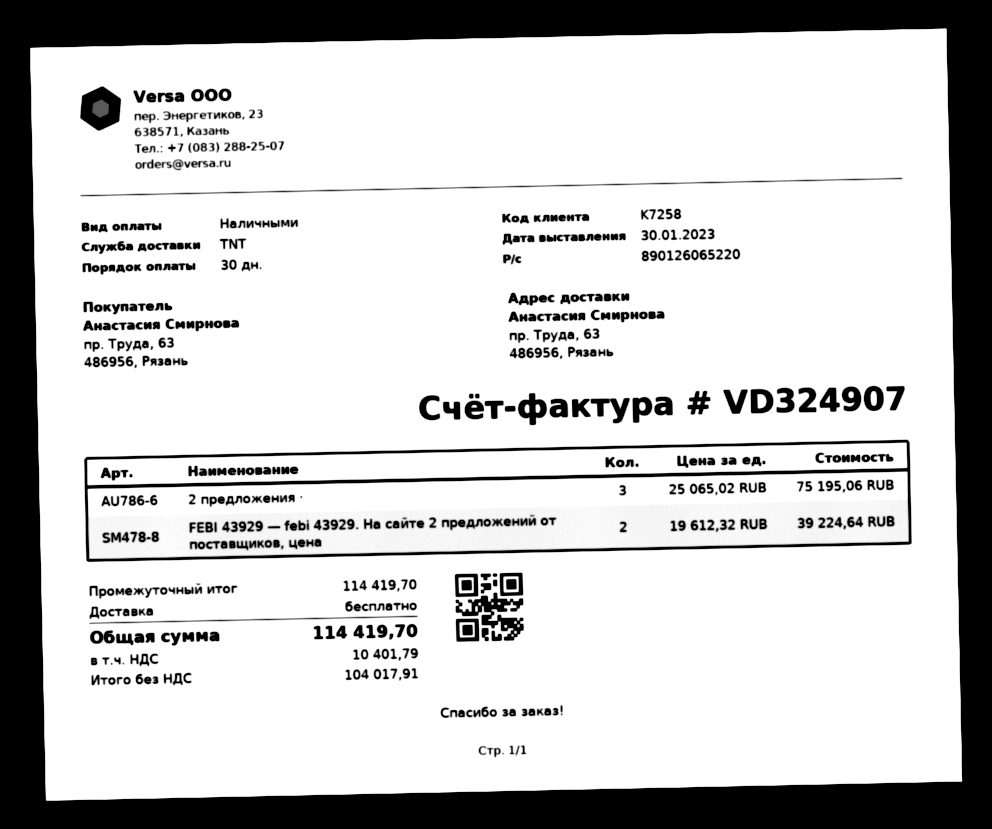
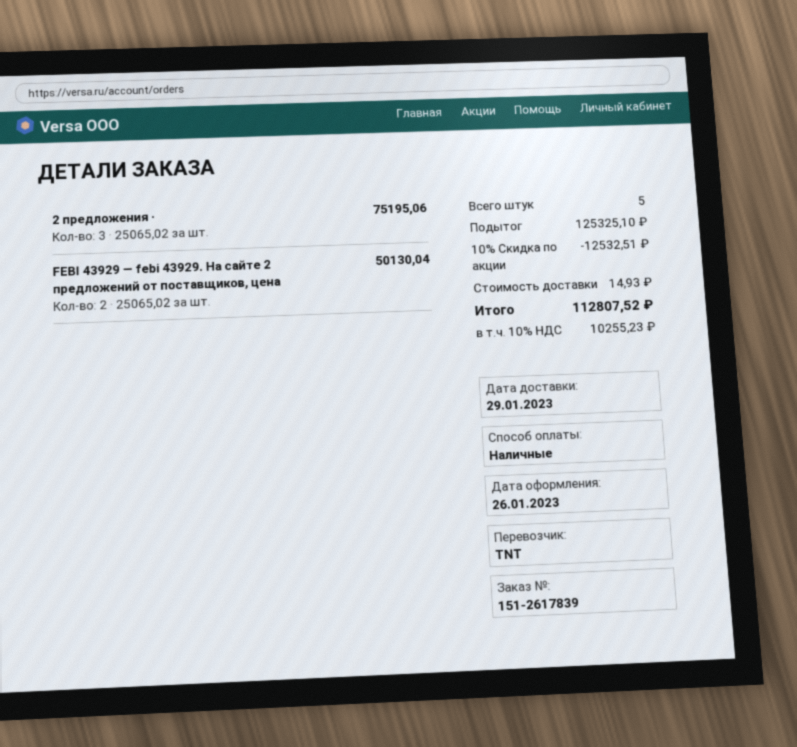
FEBI 43929 — febi 43929. На сайте 2 предложений от поставщиков, цена: 2 x 19612.32 = 39224.64 -> 2 x 25065.02 = 50130.04
subtotal: 114419.70 -> 125325.10
discount: none -> 10% = 12532.51
shipping: 0.00 -> 14.93
tax: 10401.79 -> 10255.23
total: 114419.70 -> 112807.52

